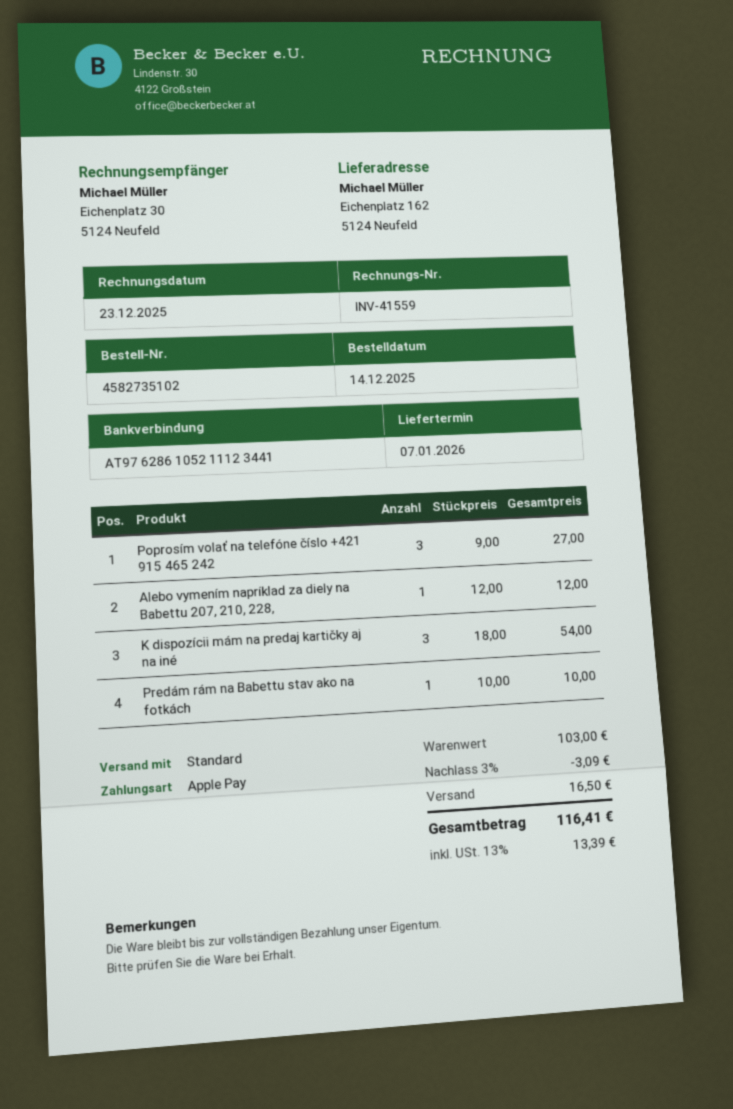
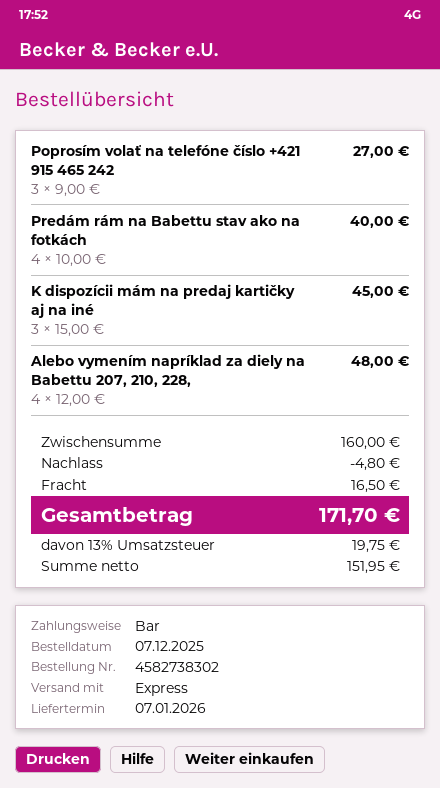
order number: 4582735102 -> 4582738302
order date: 2025-12-14 -> 2025-12-07
payment method: Apple Pay -> cash
shipping method: standard -> express
Alebo vymením napríklad za diely na Babettu 207, 210, 228,: 1 x 12.00 = 12.00 -> 4 x 12.00 = 48.00
K dispozícii mám na predaj kartičky aj na iné: 3 x 18.00 = 54.00 -> 3 x 15.00 = 45.00
Predám rám na Babettu stav ako na fotkách: 1 x 10.00 = 10.00 -> 4 x 10.00 = 40.00
subtotal: 103.00 -> 160.00
discount: 3.09 -> 4.80
tax: 13% = 13.39 -> 13% = 19.75
total: 116.41 -> 171.70

